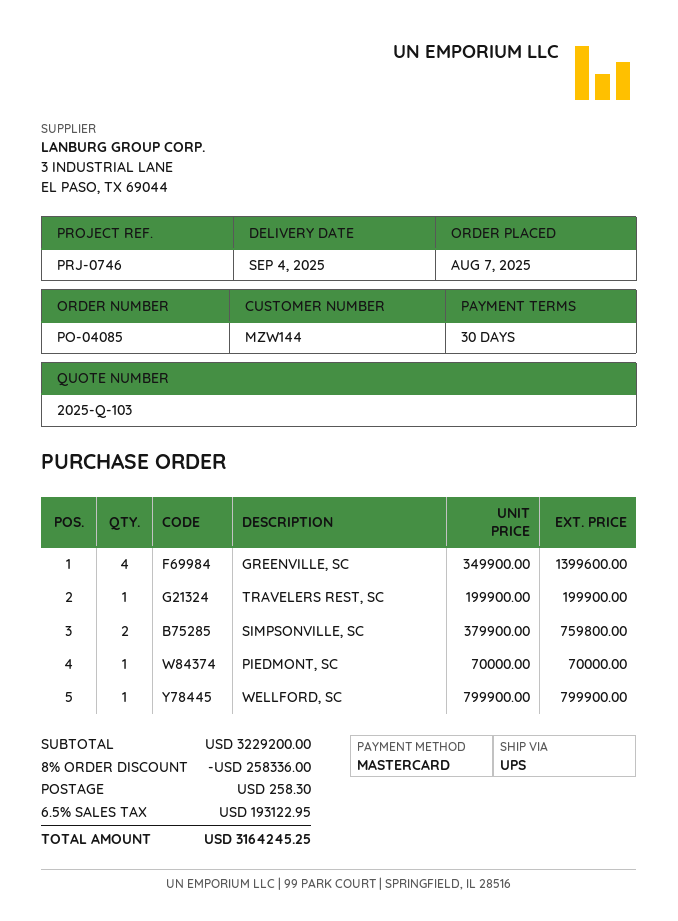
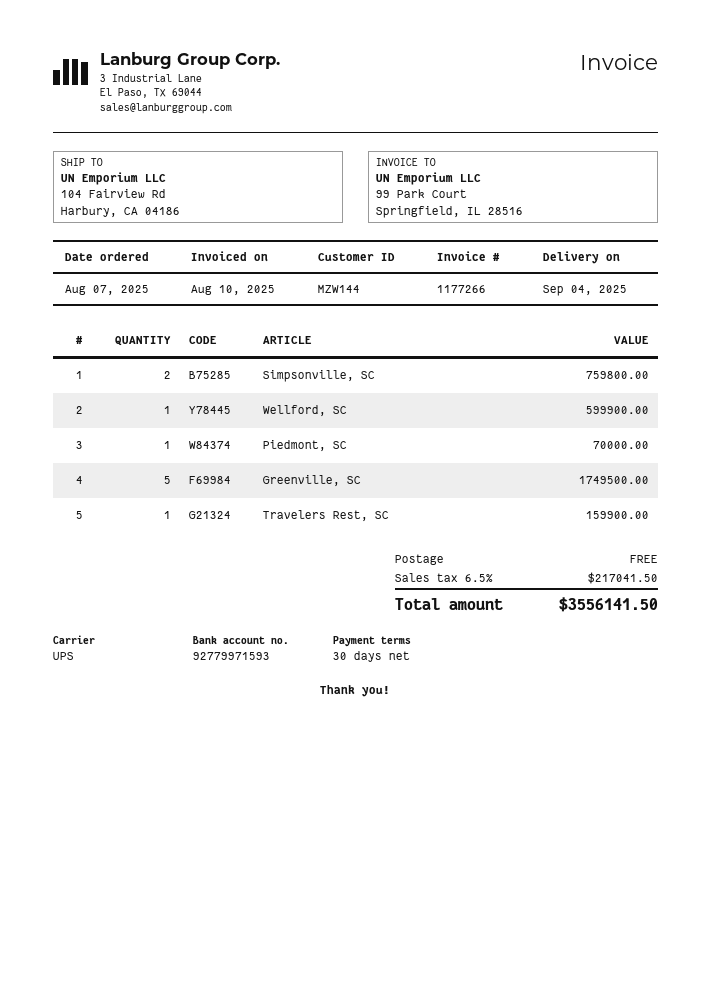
GREENVILLE, SC: 4 for 1399600.00 -> 5 for 1749500.00
TRAVELERS REST, SC: 1 for 199900.00 -> 1 for 159900.00
WELLFORD, SC: 1 for 799900.00 -> 1 for 599900.00
discount: 8% = 258336.00 -> none
shipping: 258.30 -> 0.00
tax: 6.5% = 193122.95 -> 6.5% = 217041.50
total: 3164245.25 -> 3556141.50

